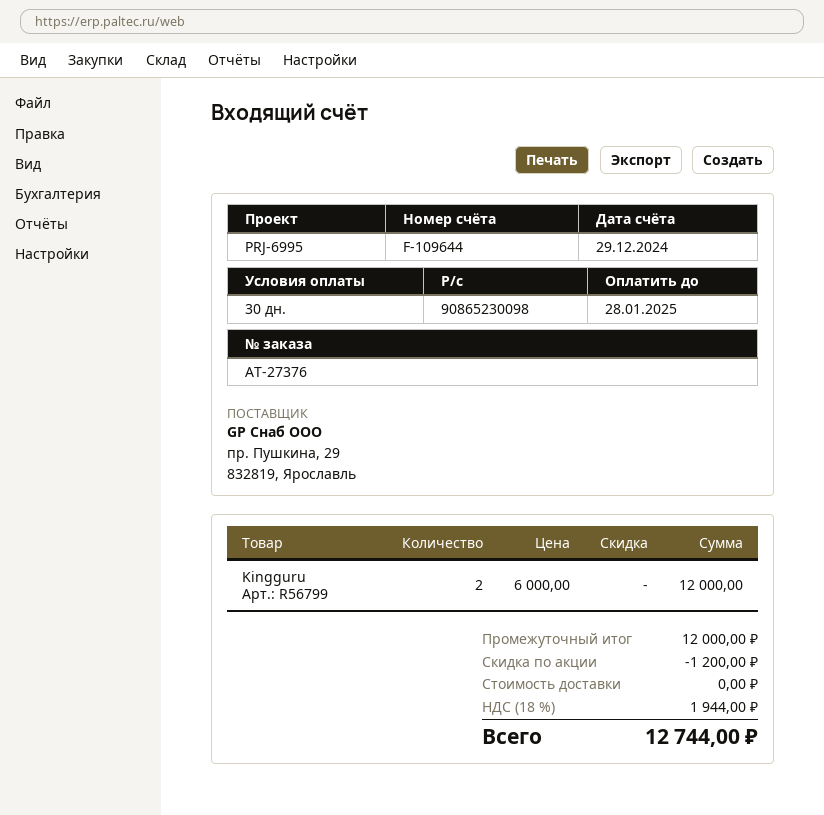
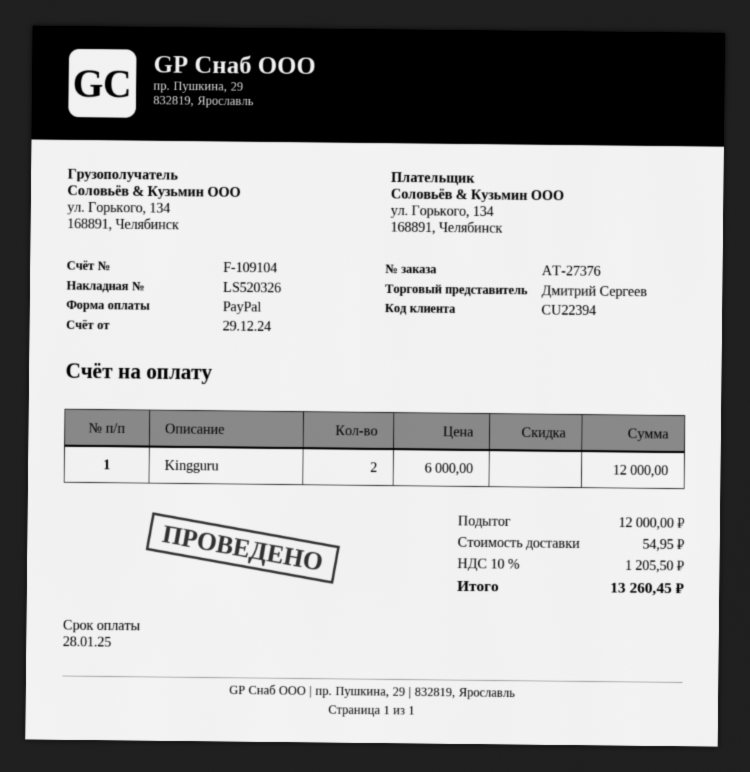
invoice number: F-109644 -> F-109104
discount: 1200.00 -> none
shipping: 0.00 -> 54.95
tax: 18% = 1944.00 -> 10% = 1205.50
total: 12744.00 -> 13260.45

